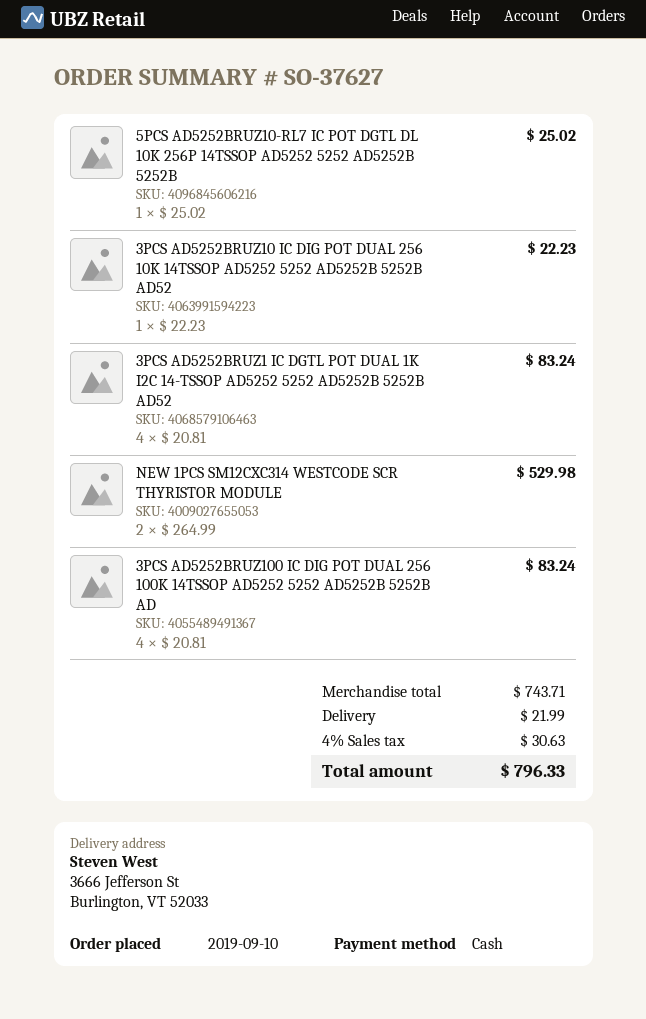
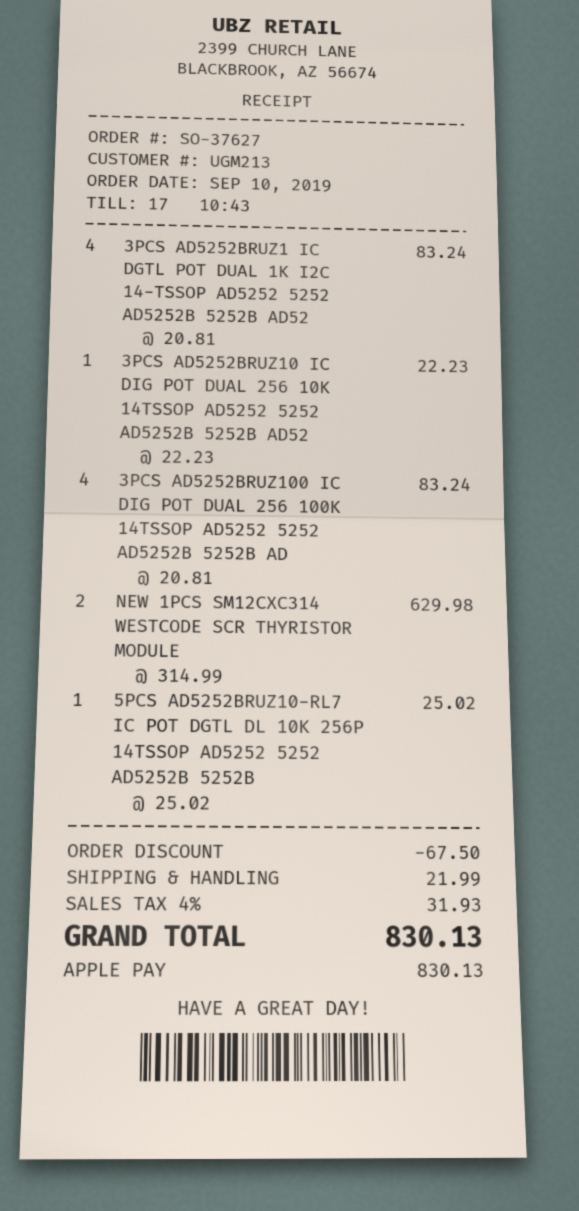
payment method: cash -> Apple Pay
NEW 1PCS SM12CXC314 WESTCODE SCR THYRISTOR MODULE: 2 x 264.99 = 529.98 -> 2 x 314.99 = 629.98
discount: none -> 67.50
tax: 4% = 30.63 -> 4% = 31.93
total: 796.33 -> 830.13

